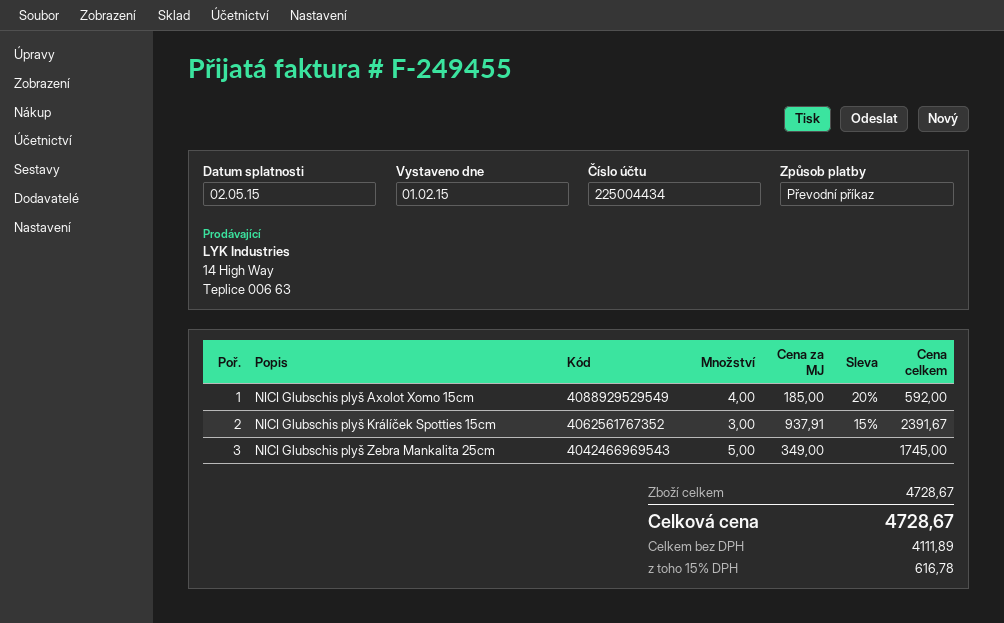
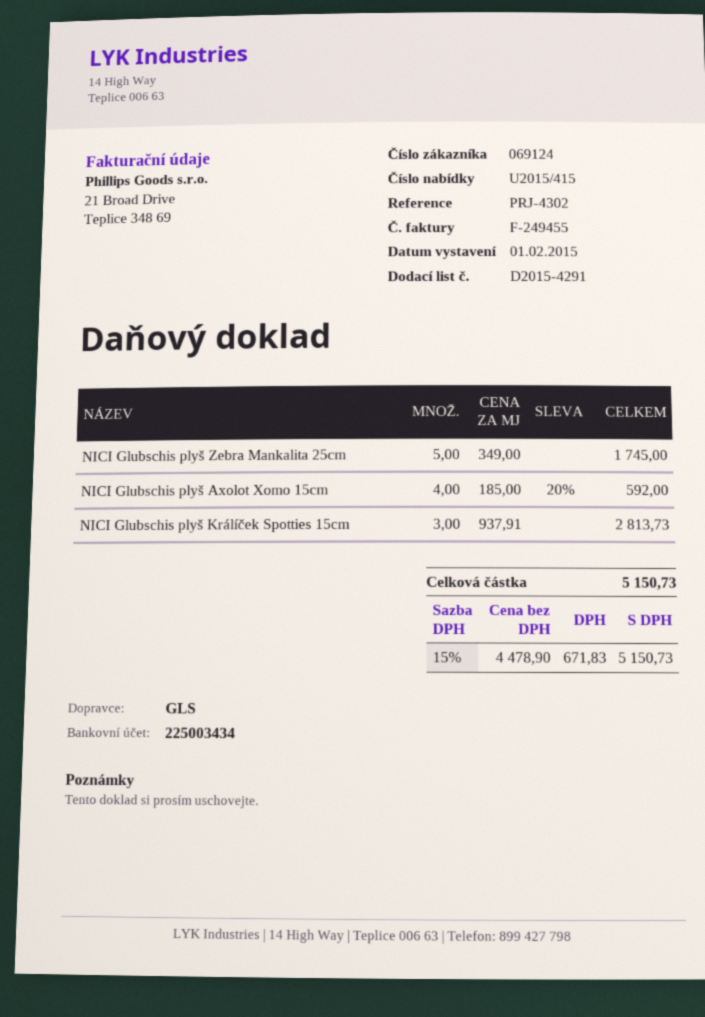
bank account: 225004434 -> 225003434
NICI Glubschis plyš Králíček Spotties 15cm: 3 x 937.91 - 15% = 2391.67 -> 3 x 937.91 = 2813.73
net: 4111.89 -> 4478.90
tax: 15% = 616.78 -> 15% = 671.83
total: 4728.67 -> 5150.73

